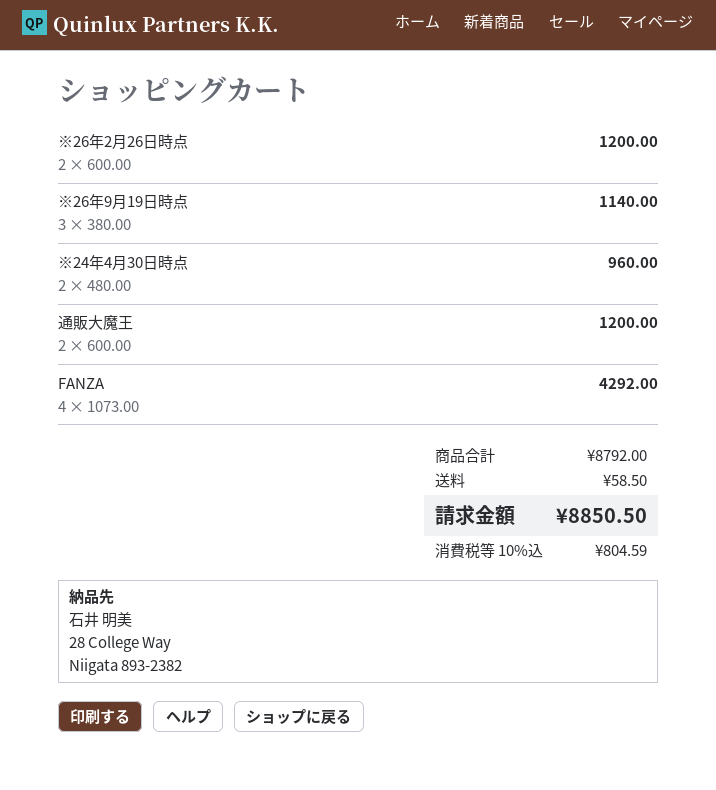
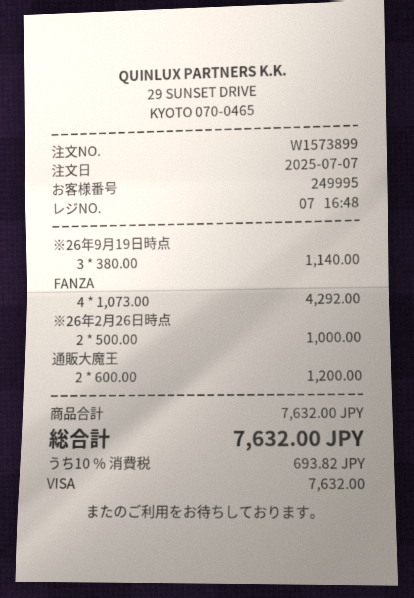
※26年2月26日時点: 2 x 600.00 = 1200.00 -> 2 x 500.00 = 1000.00
※24年4月30日時点: 2 x 480.00 = 960.00 -> none
subtotal: 8792.00 -> 7632.00
shipping: 58.50 -> none
tax: 10% = 804.59 -> 10% = 693.82
total: 8850.50 -> 7632.00

